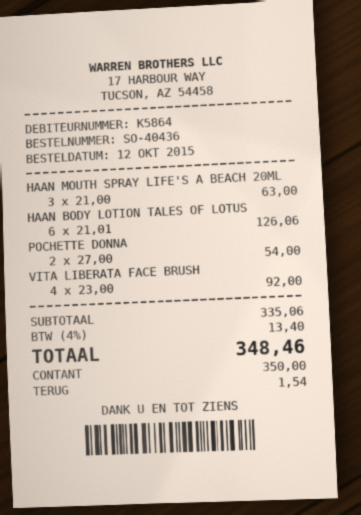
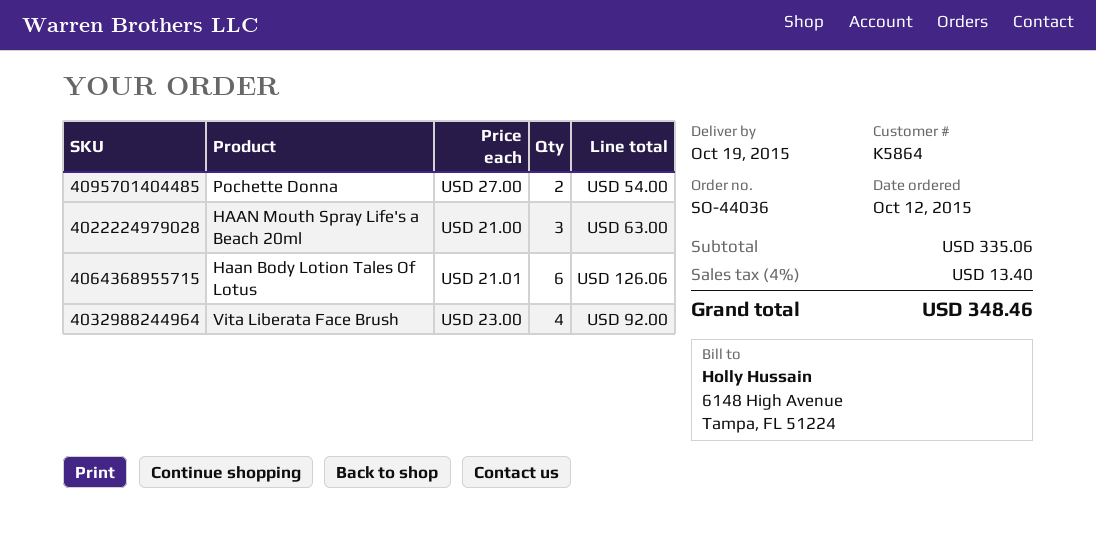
order number: SO-40436 -> SO-44036

